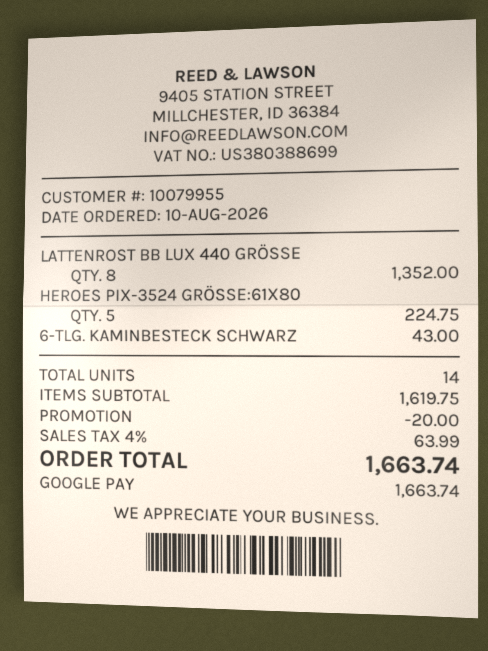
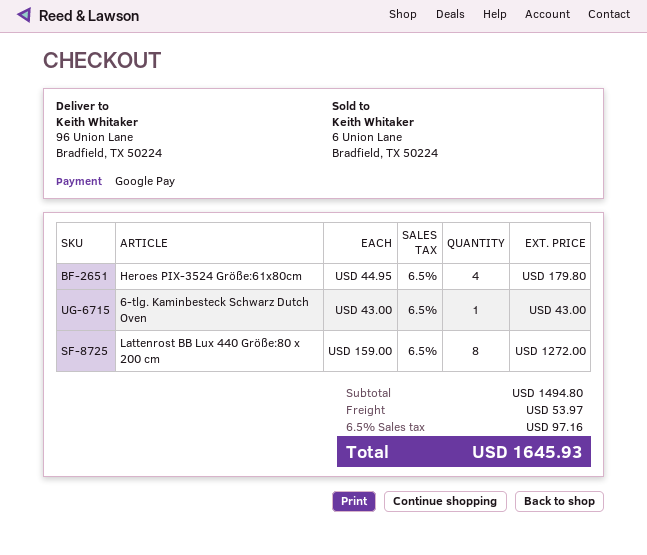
LATTENROST BB LUX 440 GRÖSSE: 8 for 1352.00 -> 8 for 1272.00
HEROES PIX-3524 GRÖSSE:61X80: 5 for 224.75 -> 4 for 179.80
subtotal: 1619.75 -> 1494.80
discount: 20.00 -> none
shipping: none -> 53.97
tax: 4% = 63.99 -> 6.5% = 97.16
total: 1663.74 -> 1645.93

